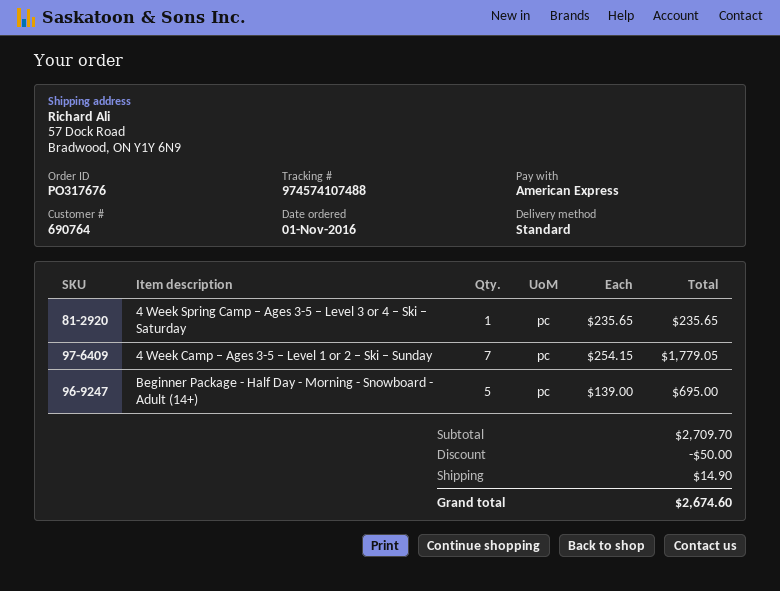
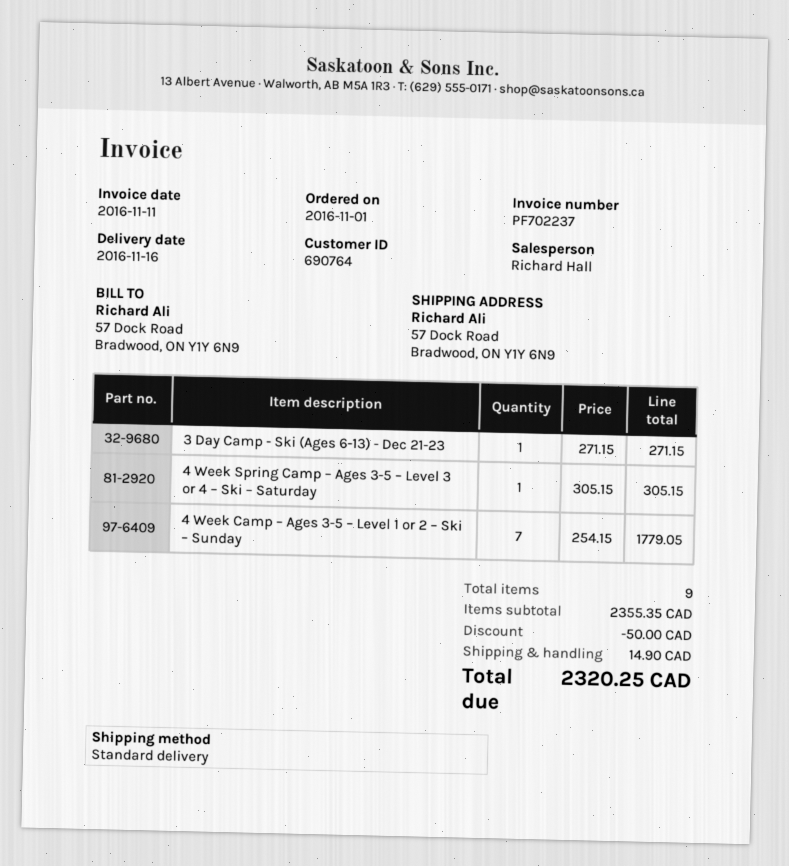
4 Week Spring Camp – Ages 3-5 – Level 3 or 4 – Ski – Saturday: 1 x 235.65 = 235.65 -> 1 x 305.15 = 305.15
Beginner Package - Half Day - Morning - Snowboard - Adult (14+): 5 x 139.00 = 695.00 -> none
3 Day Camp - Ski (Ages 6-13) - Dec 21-23: none -> 1 x 271.15 = 271.15
subtotal: 2709.70 -> 2355.35
total: 2674.60 -> 2320.25

